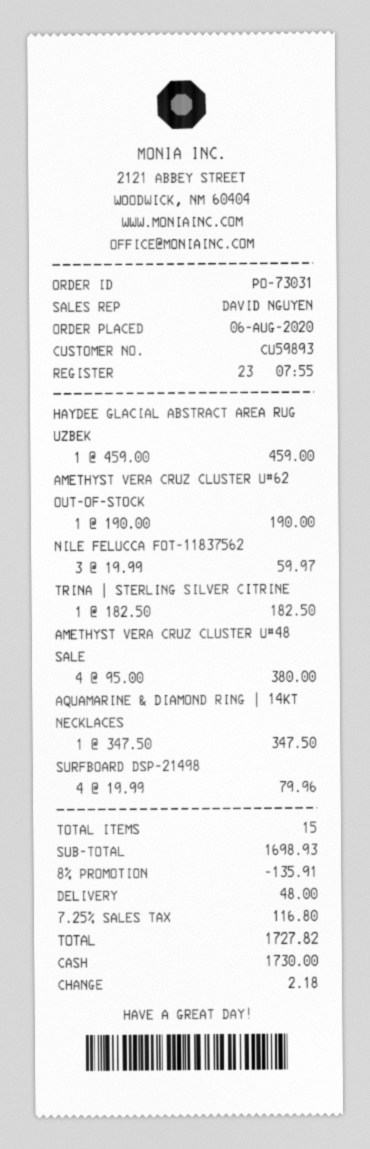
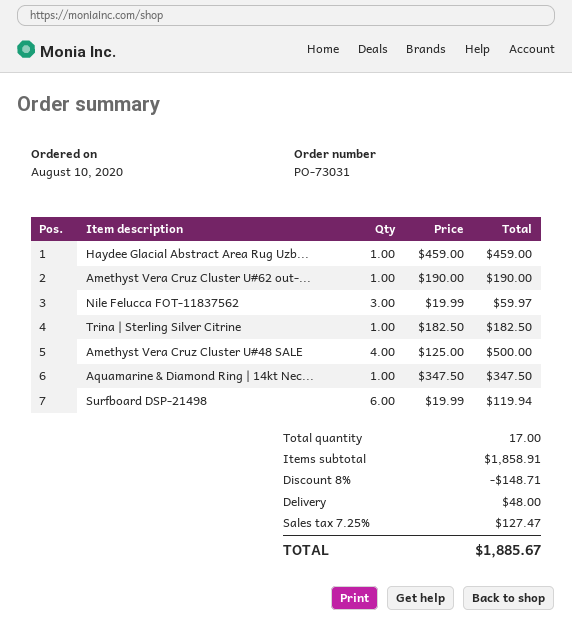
order date: 2020-08-06 -> 2020-08-10
AMETHYST VERA CRUZ CLUSTER U#48 SALE: 4 x 95.00 = 380.00 -> 4 x 125.00 = 500.00
SURFBOARD DSP-21498: 4 x 19.99 = 79.96 -> 6 x 19.99 = 119.94
total quantity: 15 -> 17
subtotal: 1698.93 -> 1858.91
discount: 8% = 135.91 -> 8% = 148.71
tax: 7.25% = 116.80 -> 7.25% = 127.47
total: 1727.82 -> 1885.67

